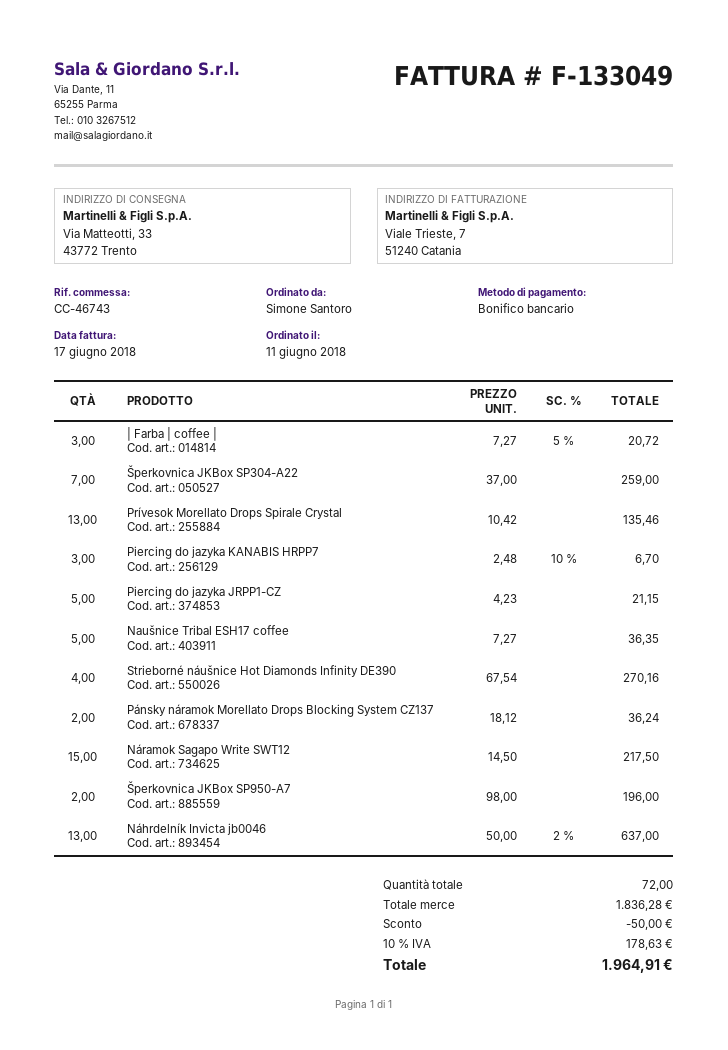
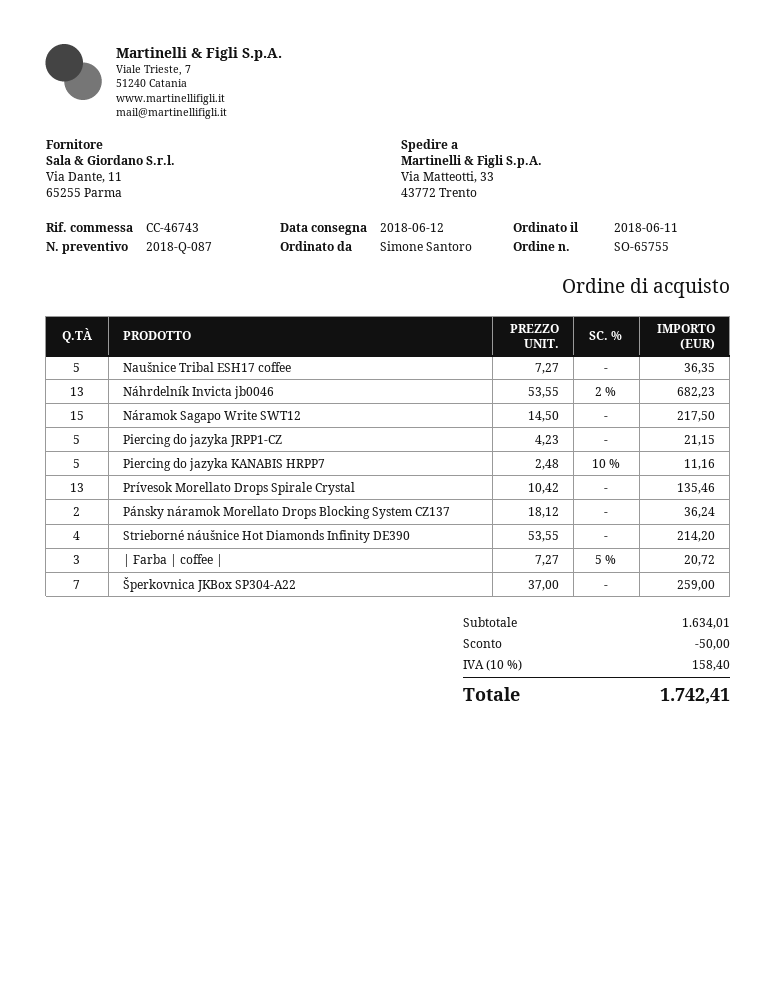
Piercing do jazyka KANABIS HRPP7: 3 x 2.48 - 10% = 6.70 -> 5 x 2.48 - 10% = 11.16
Strieborné náušnice Hot Diamonds Infinity DE390: 4 x 67.54 = 270.16 -> 4 x 53.55 = 214.20
Šperkovnica JKBox SP950-A7: 2 x 98.00 = 196.00 -> none
Náhrdelník Invicta jb0046: 13 x 50.00 - 2% = 637.00 -> 13 x 53.55 - 2% = 682.23
subtotal: 1836.28 -> 1634.01
tax: 10% = 178.63 -> 10% = 158.40
total: 1964.91 -> 1742.41

